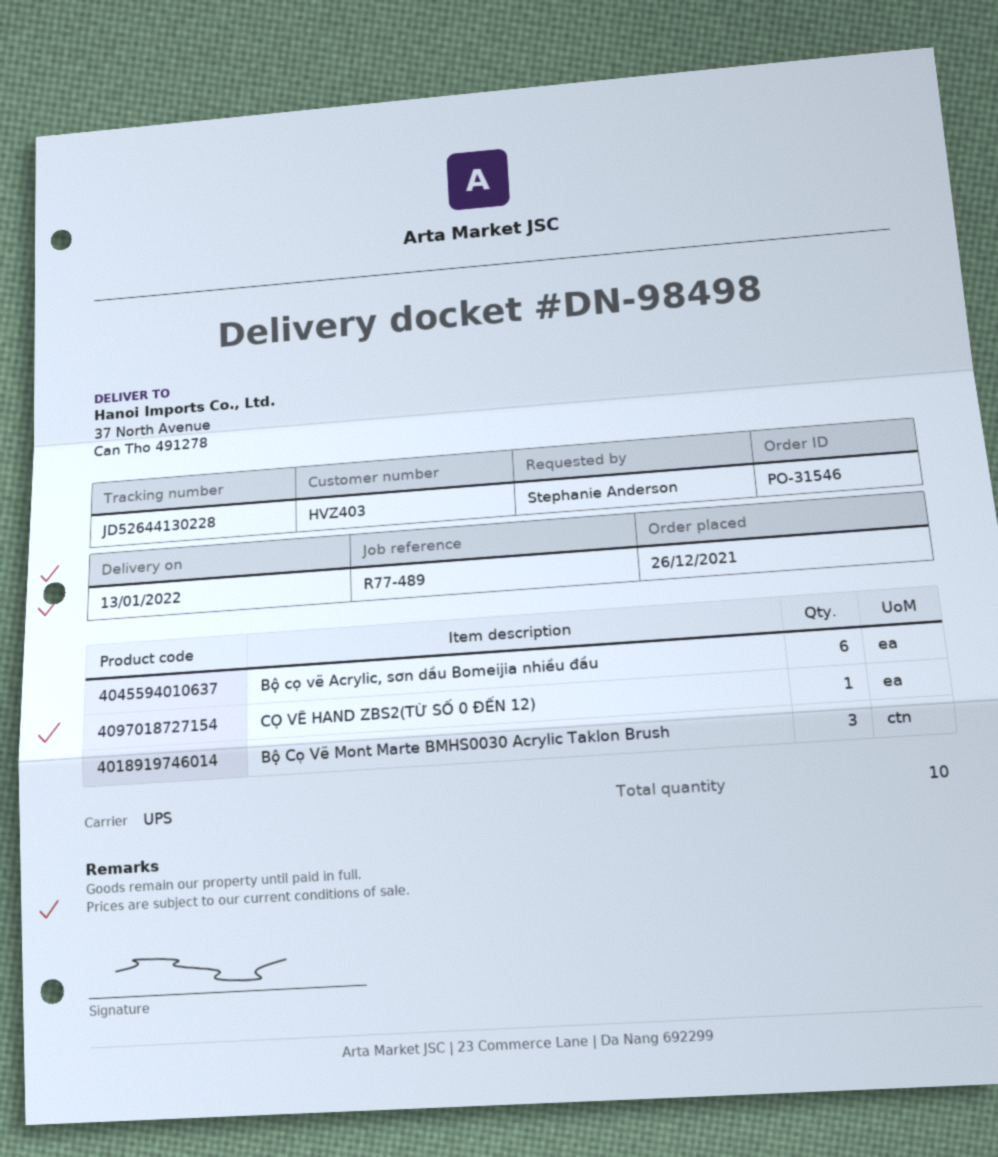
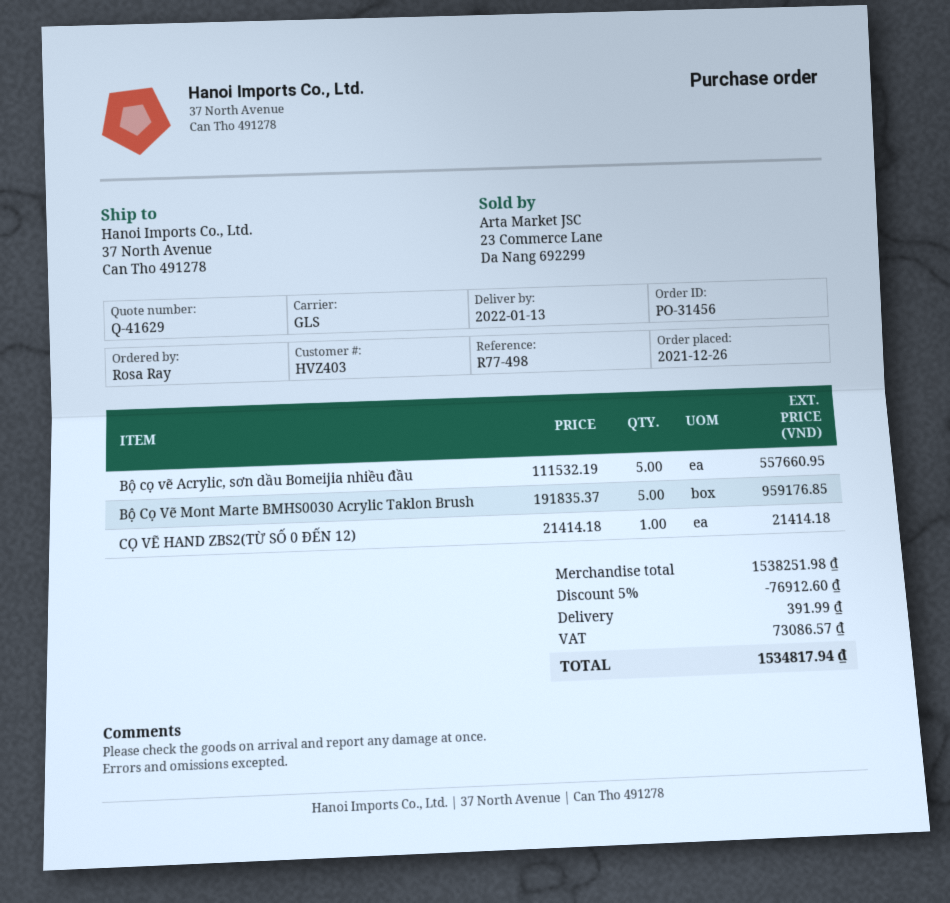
order number: PO-31546 -> PO-31456
reference: R77-489 -> R77-498
ordered by: Stephanie Anderson -> Rosa Ray
shipping method: UPS -> GLS
Bộ cọ vẽ Acrylic, sơn dầu Bomeijia nhiều đầu: 6 -> 5
Bộ Cọ Vẽ Mont Marte BMHS0030 Acrylic Taklon Brush: 3 -> 5

